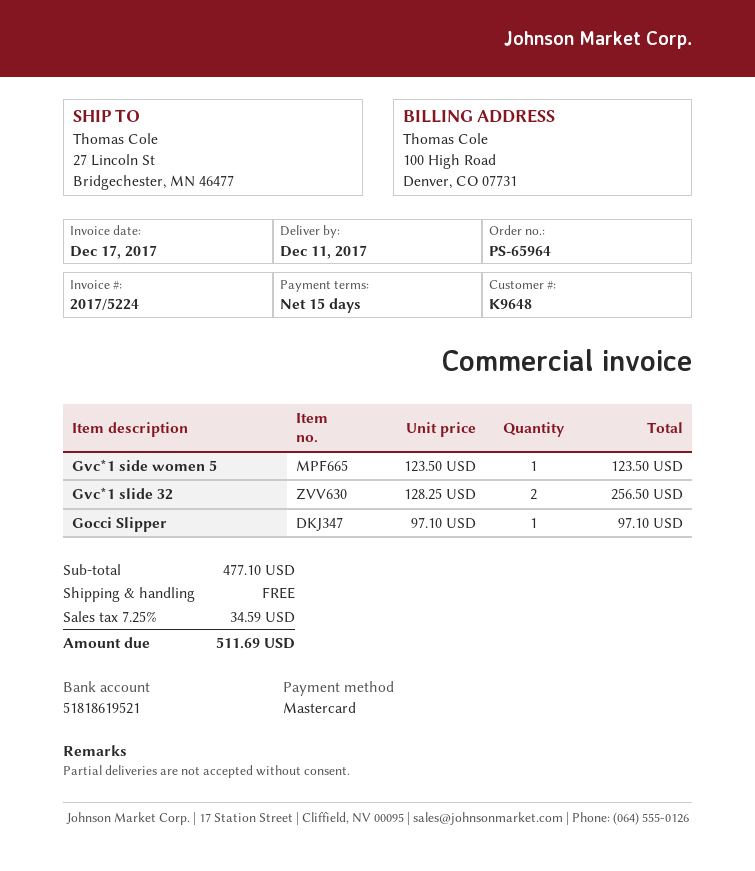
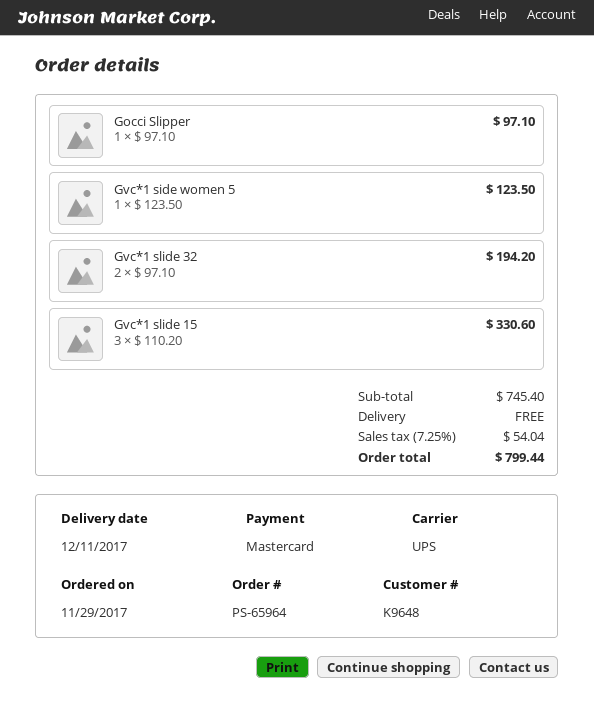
Gvc*1 slide 32: 2 x 128.25 = 256.50 -> 2 x 97.10 = 194.20
Gvc*1 slide 15: none -> 3 x 110.20 = 330.60
subtotal: 477.10 -> 745.40
tax: 7.25% = 34.59 -> 7.25% = 54.04
total: 511.69 -> 799.44

